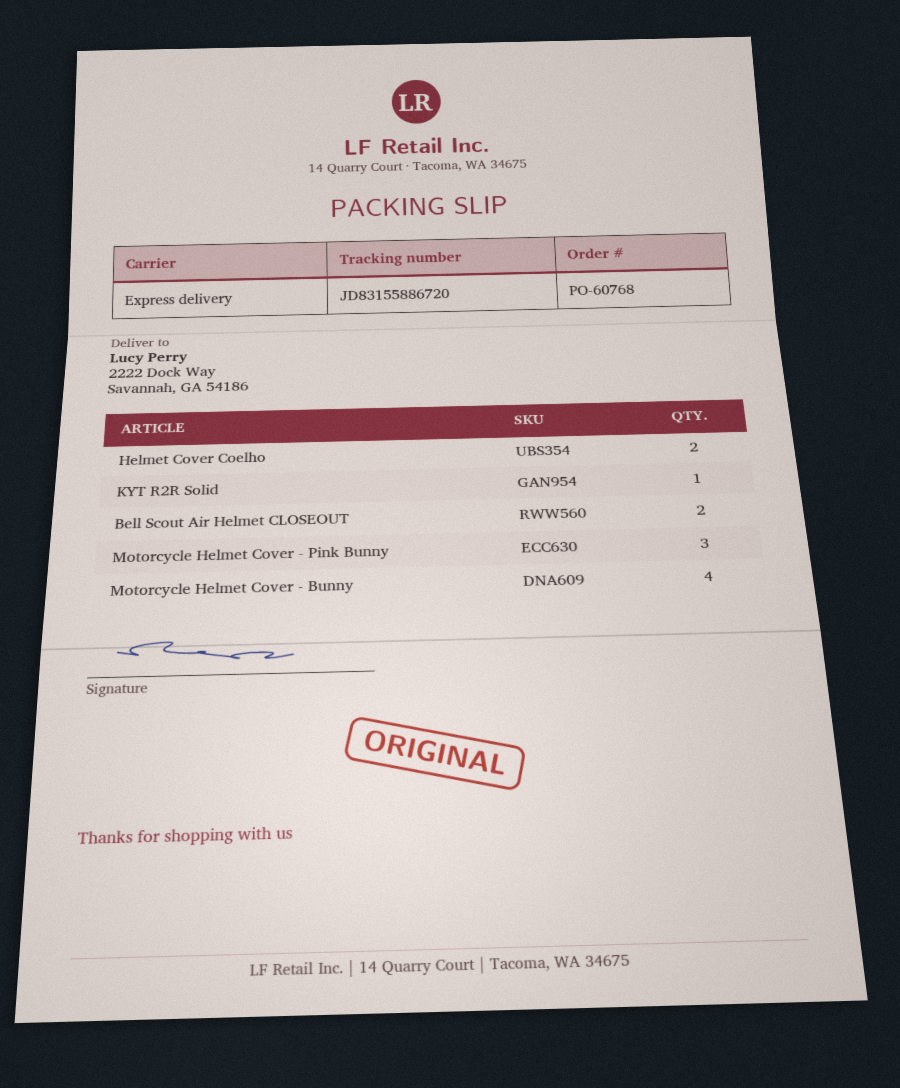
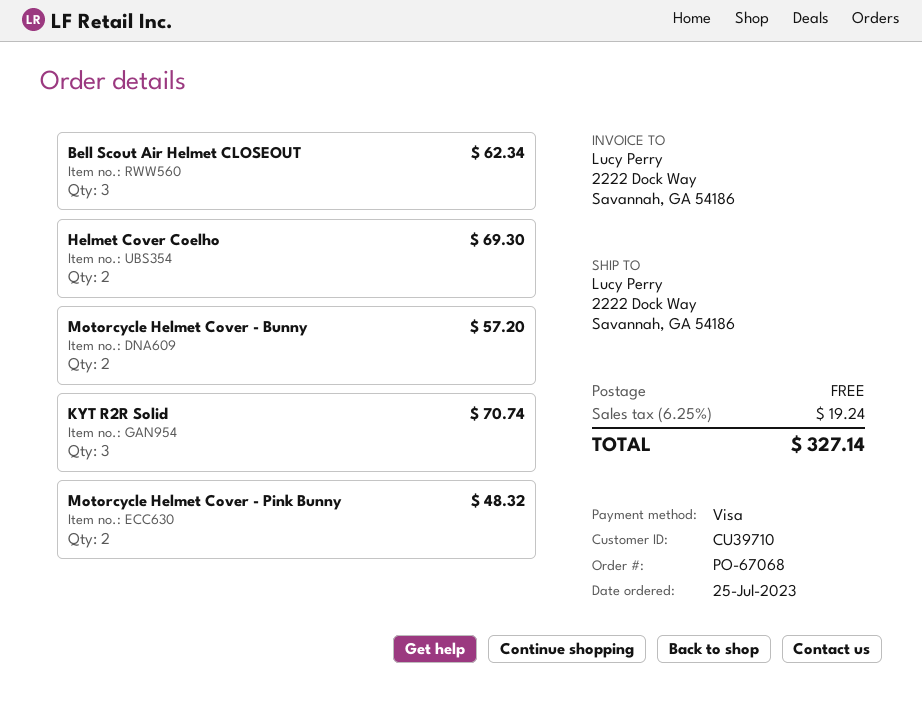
order number: PO-60768 -> PO-67068
KYT R2R Solid: 1 -> 3
Bell Scout Air Helmet CLOSEOUT: 2 -> 3
Motorcycle Helmet Cover - Pink Bunny: 3 -> 2
Motorcycle Helmet Cover - Bunny: 4 -> 2

